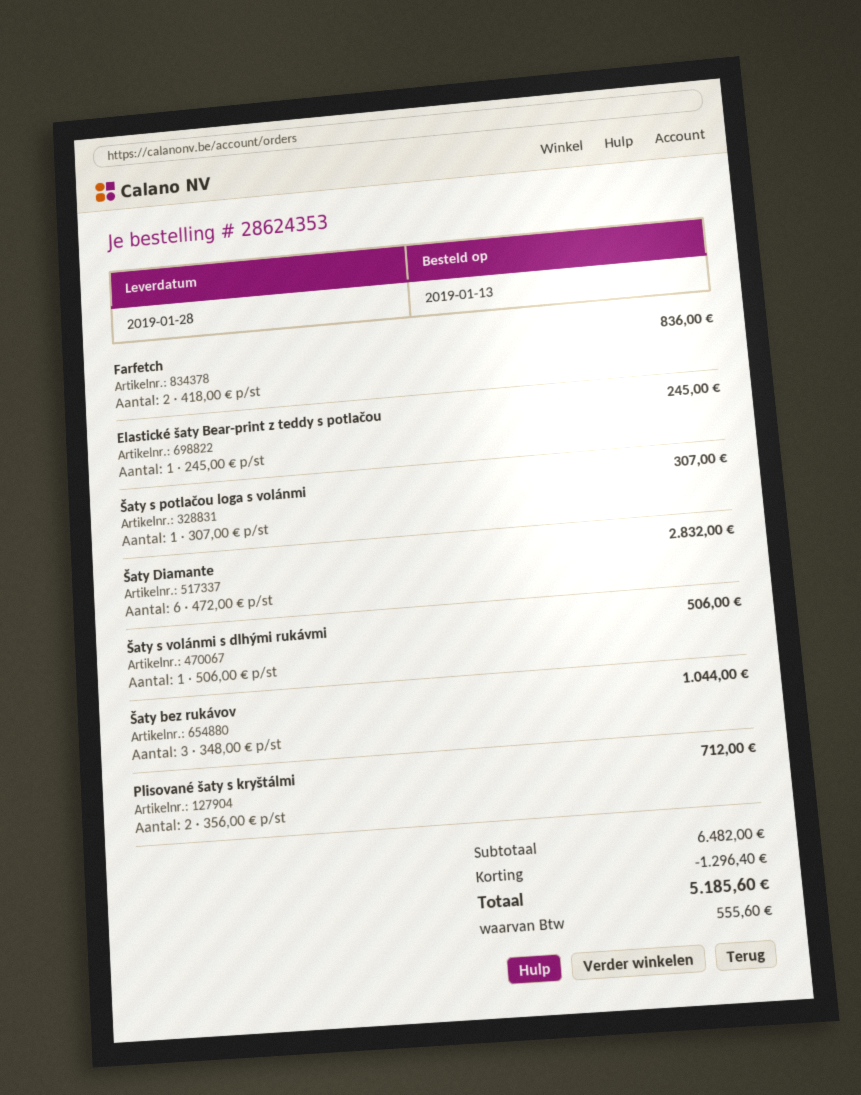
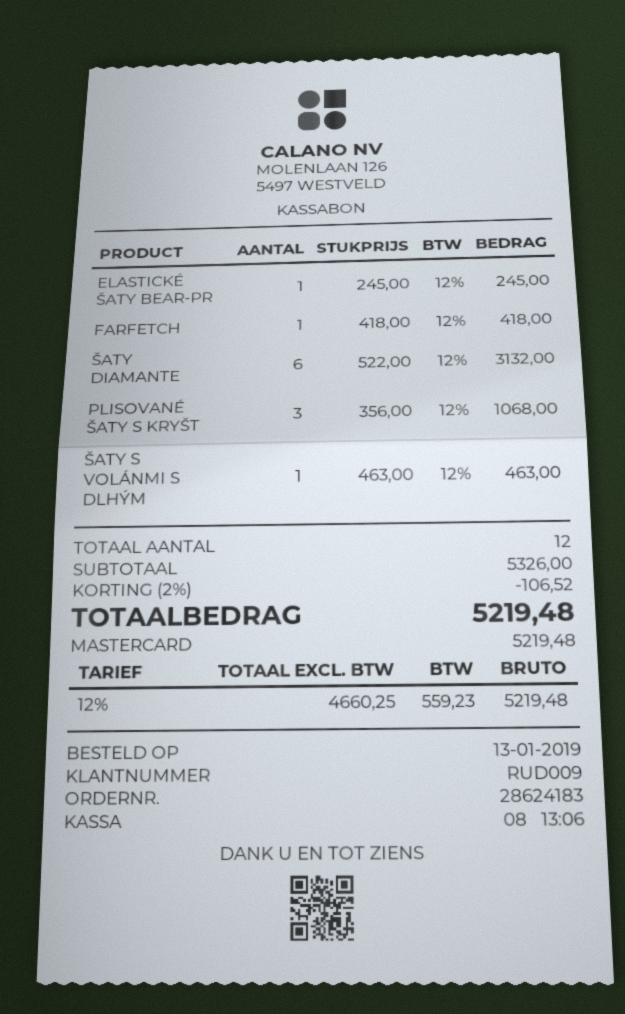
order number: 28624353 -> 28624183
Farfetch: 2 x 418.00 = 836.00 -> 1 x 418.00 = 418.00
Šaty s potlačou loga s volánmi: 1 x 307.00 = 307.00 -> none
Šaty Diamante: 6 x 472.00 = 2832.00 -> 6 x 522.00 = 3132.00
Šaty s volánmi s dlhými rukávmi: 1 x 506.00 = 506.00 -> 1 x 463.00 = 463.00
Šaty bez rukávov: 3 x 348.00 = 1044.00 -> none
Plisované šaty s kryštálmi: 2 x 356.00 = 712.00 -> 3 x 356.00 = 1068.00
subtotal: 6482.00 -> 5326.00
discount: 1296.40 -> 106.52
tax: 555.60 -> 559.23
total: 5185.60 -> 5219.48

